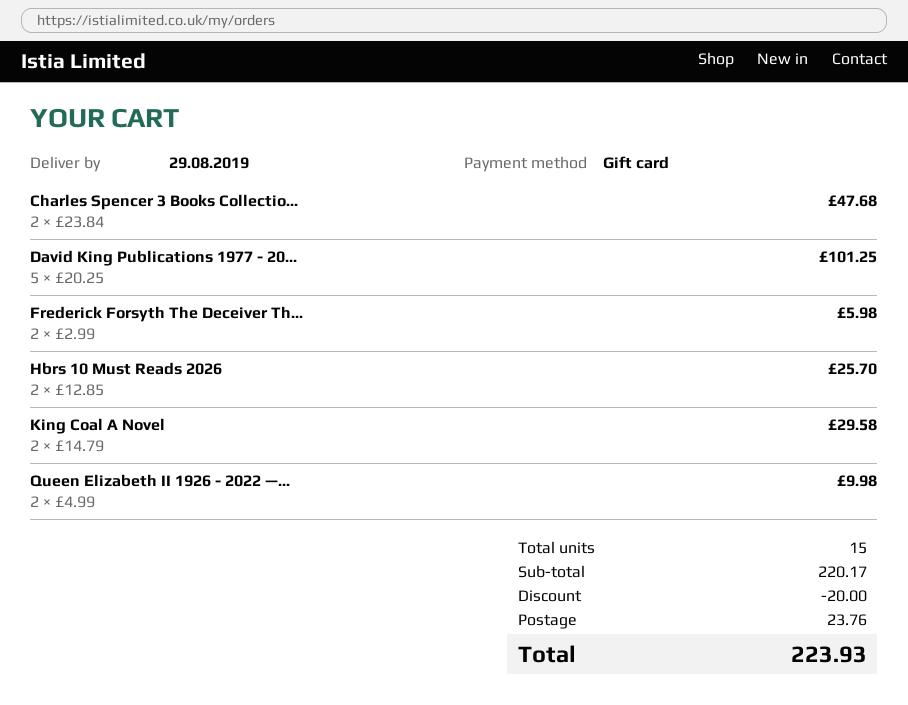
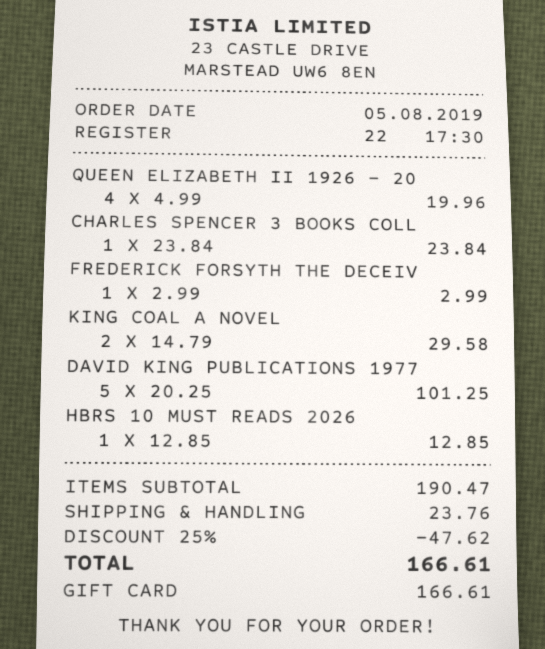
Charles Spencer 3 Books Collectio...: 2 x 23.84 = 47.68 -> 1 x 23.84 = 23.84
Frederick Forsyth The Deceiver Th...: 2 x 2.99 = 5.98 -> 1 x 2.99 = 2.99
Hbrs 10 Must Reads 2026: 2 x 12.85 = 25.70 -> 1 x 12.85 = 12.85
Queen Elizabeth II 1926 - 2022 —...: 2 x 4.99 = 9.98 -> 4 x 4.99 = 19.96
subtotal: 220.17 -> 190.47
discount: 20.00 -> 47.62
total: 223.93 -> 166.61

